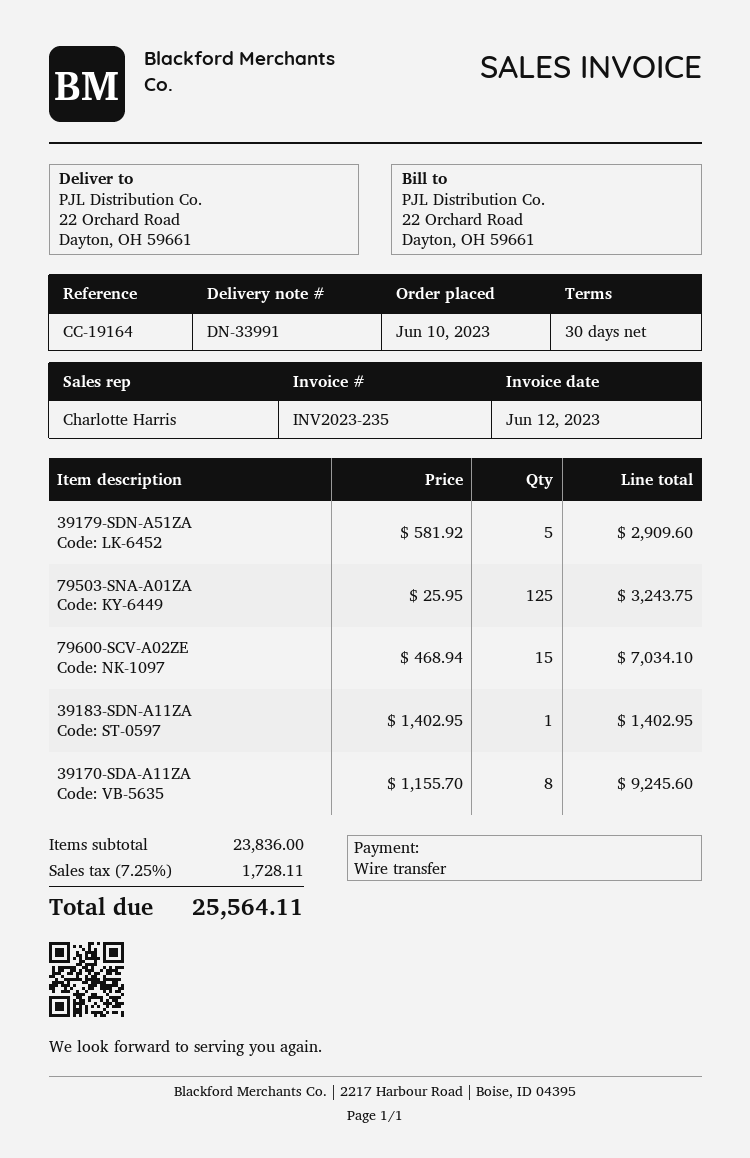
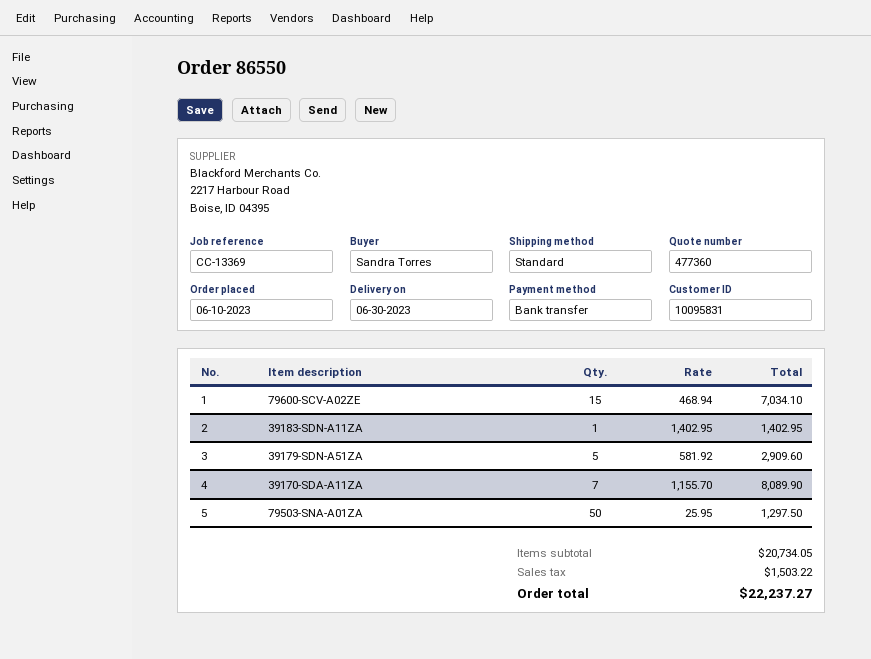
reference: CC-19164 -> CC-13369
79503-SNA-A01ZA: 125 x 25.95 = 3243.75 -> 50 x 25.95 = 1297.50
39170-SDA-A11ZA: 8 x 1155.70 = 9245.60 -> 7 x 1155.70 = 8089.90
subtotal: 23836.00 -> 20734.05
tax: 1728.11 -> 1503.22
total: 25564.11 -> 22237.27

